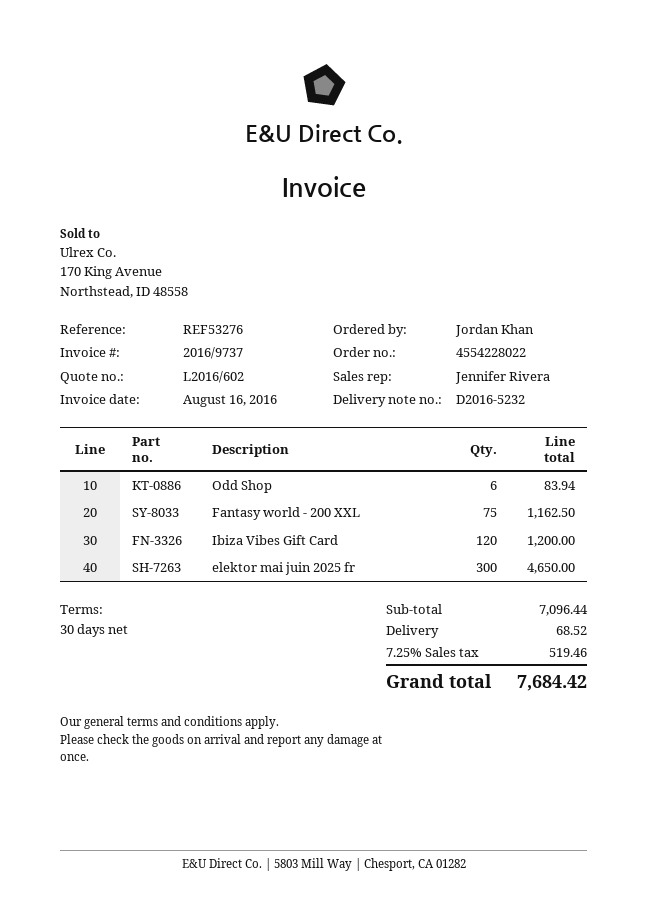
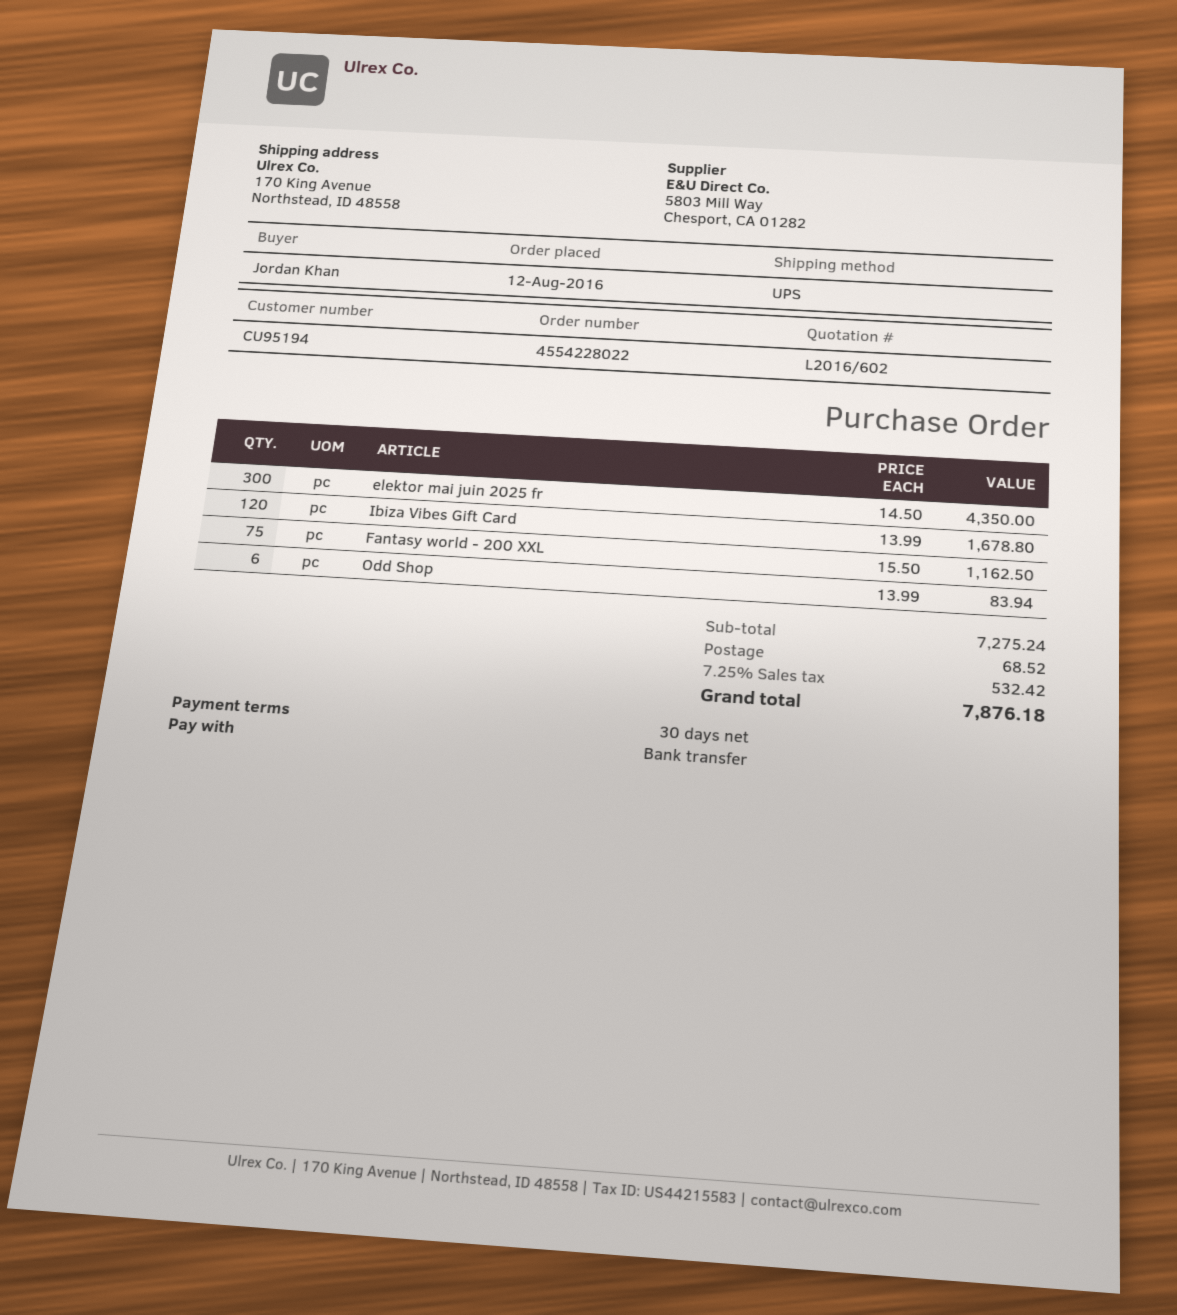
Ibiza Vibes Gift Card: 120 for 1200.00 -> 120 for 1678.80
elektor mai juin 2025 fr: 300 for 4650.00 -> 300 for 4350.00
subtotal: 7096.44 -> 7275.24
tax: 7.25% = 519.46 -> 7.25% = 532.42
total: 7684.42 -> 7876.18

